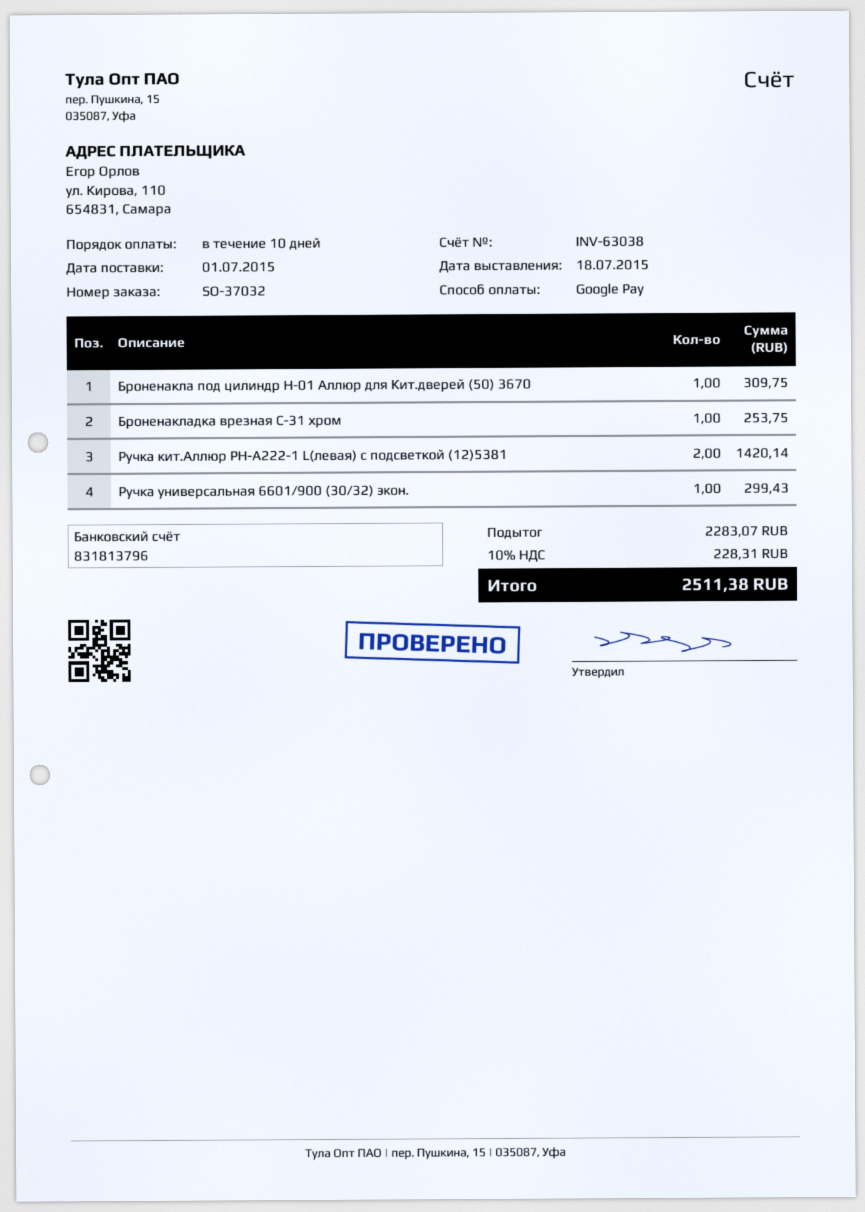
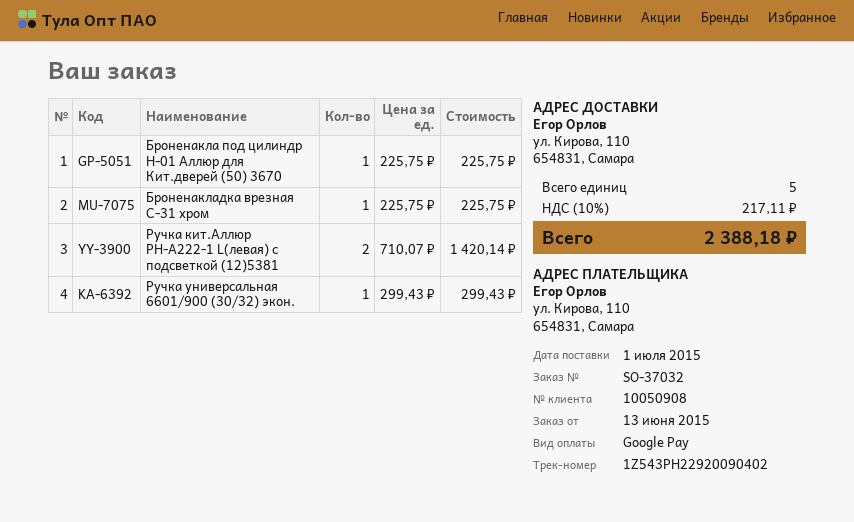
Броненакла под цилиндр Н-01 Аллюр для Кит.дверей (50) 3670: 1 for 309.75 -> 1 for 225.75
Броненакладка врезная С-31 хром: 1 for 253.75 -> 1 for 225.75
tax: 10% = 228.31 -> 10% = 217.11
total: 2511.38 -> 2388.18

